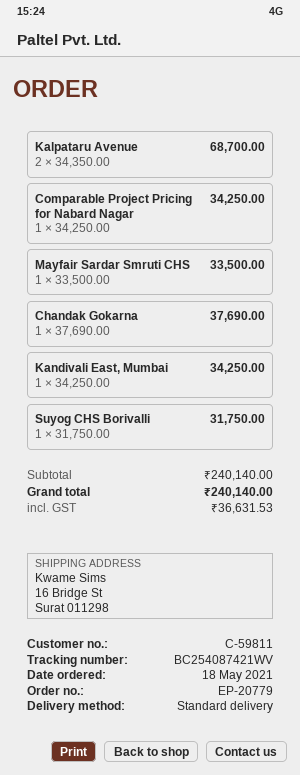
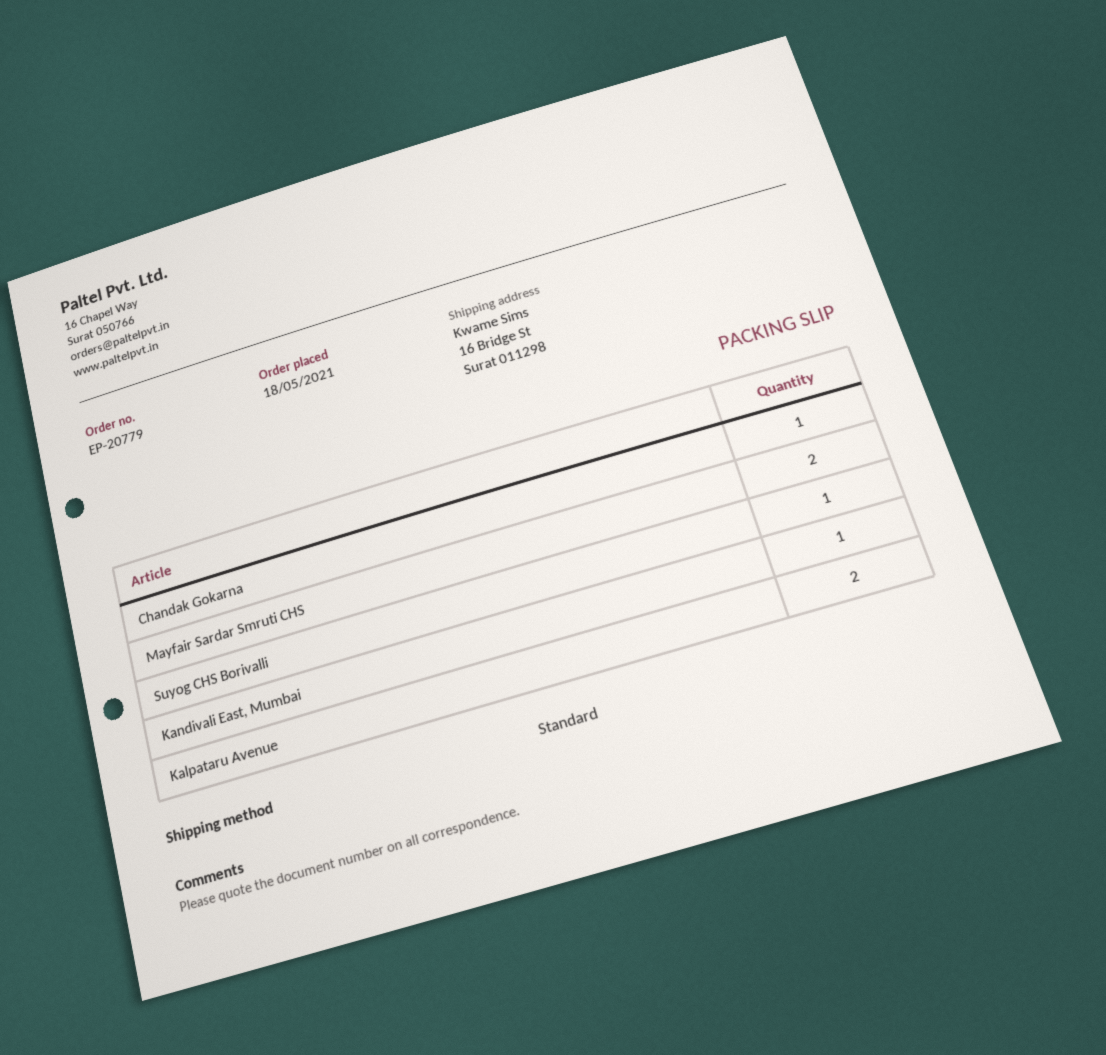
Comparable Project Pricing for Nabard Nagar: 1 -> none
Mayfair Sardar Smruti CHS: 1 -> 2

